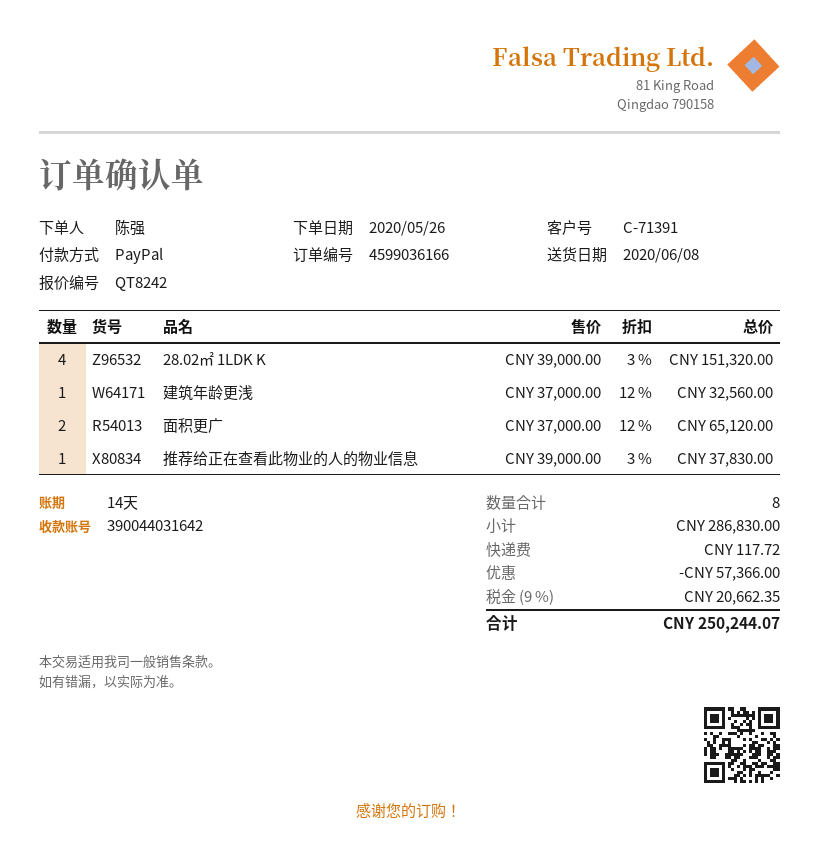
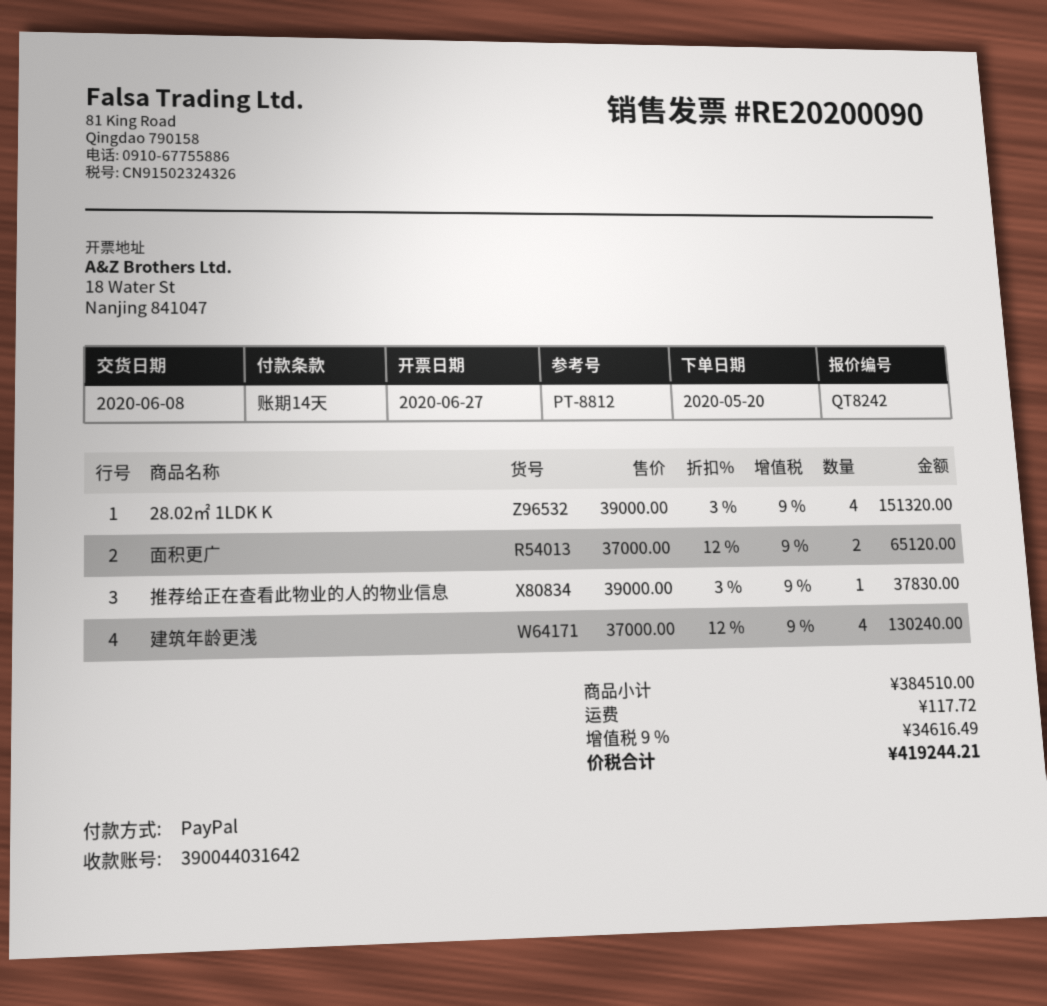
order date: 2020-05-26 -> 2020-05-20
建筑年龄更浅: 1 x 37000.00 - 12% = 32560.00 -> 4 x 37000.00 - 12% = 130240.00
subtotal: 286830.00 -> 384510.00
discount: 57366.00 -> none
tax: 9% = 20662.35 -> 9% = 34616.49
total: 250244.07 -> 419244.21

